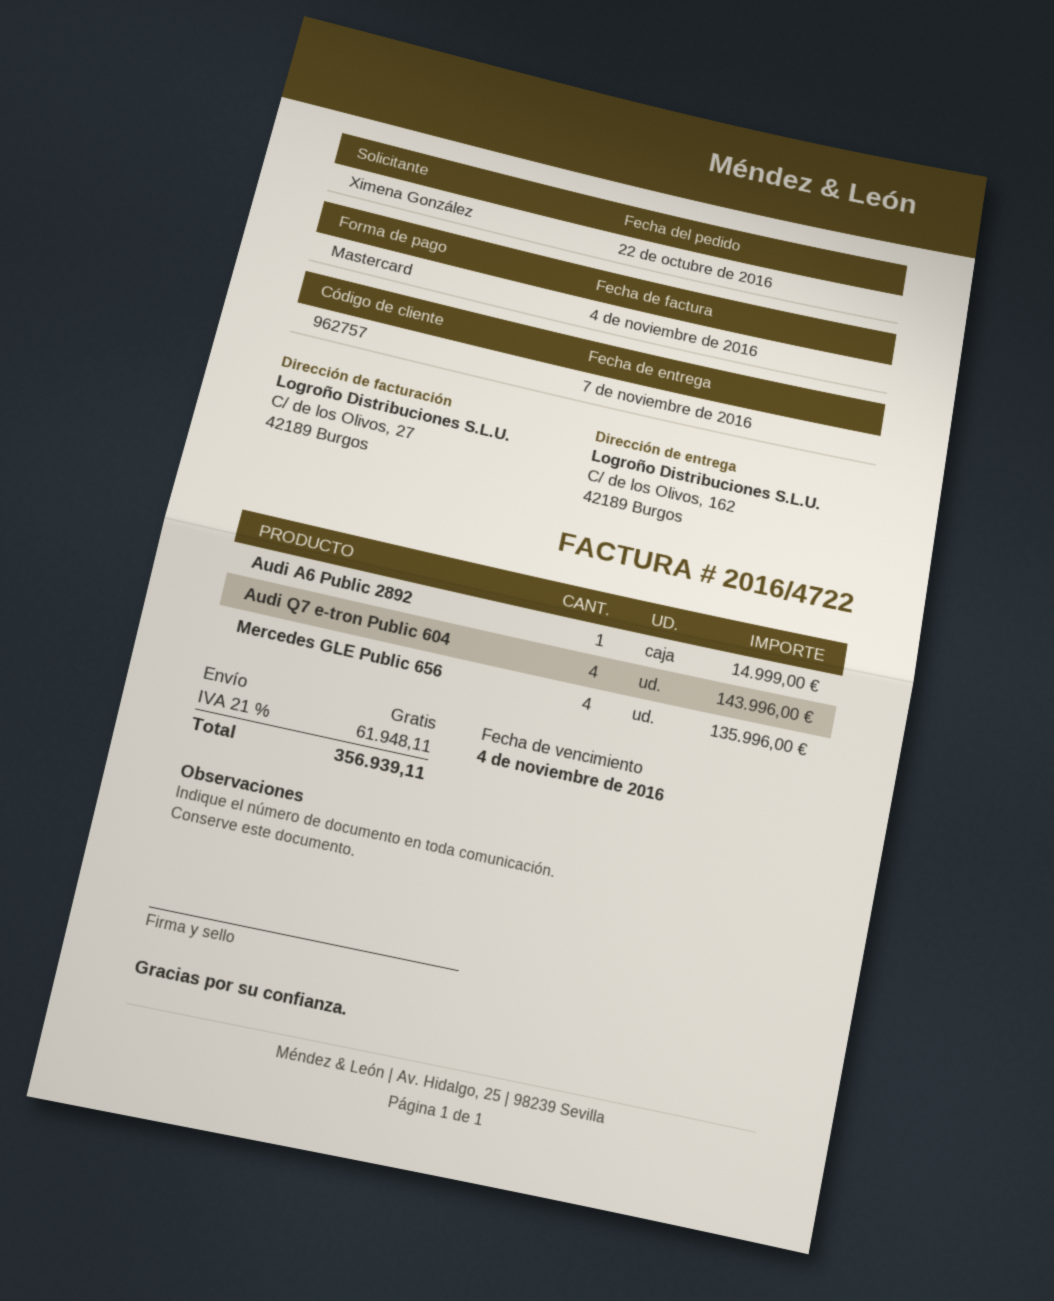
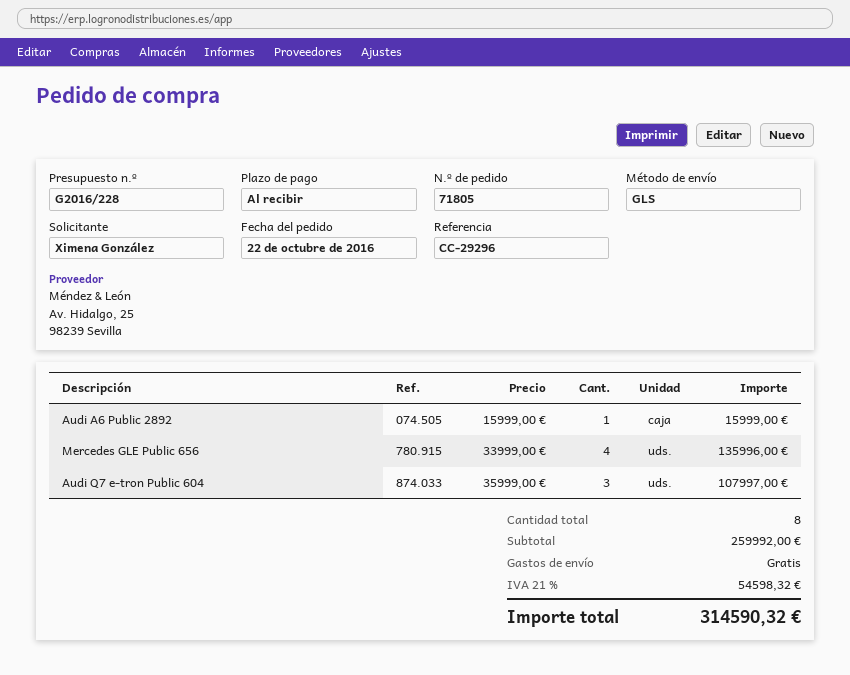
Audi A6 Public 2892: 1 for 14999.00 -> 1 for 15999.00
Audi Q7 e-tron Public 604: 4 for 143996.00 -> 3 for 107997.00
tax: 21% = 61948.11 -> 21% = 54598.32
total: 356939.11 -> 314590.32

